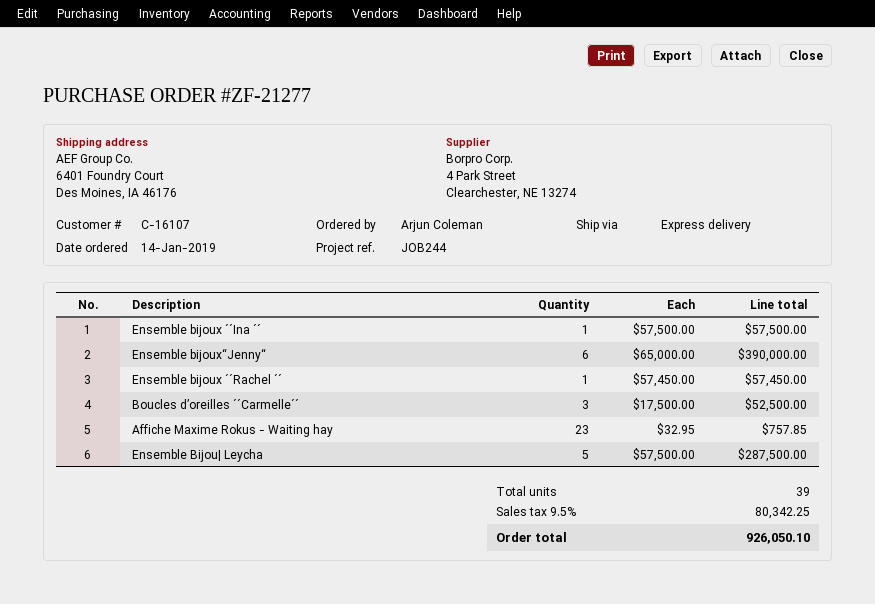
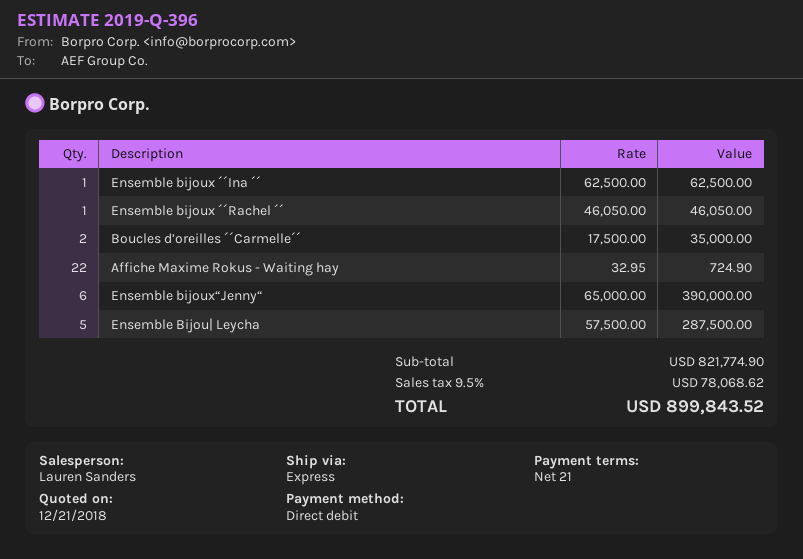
Ensemble bijoux ´´Ina ´´: 1 x 57500.00 = 57500.00 -> 1 x 62500.00 = 62500.00
Ensemble bijoux ´´Rachel ´´: 1 x 57450.00 = 57450.00 -> 1 x 46050.00 = 46050.00
Boucles d’oreilles ´´Carmelle´´: 3 x 17500.00 = 52500.00 -> 2 x 17500.00 = 35000.00
Affiche Maxime Rokus - Waiting hay: 23 x 32.95 = 757.85 -> 22 x 32.95 = 724.90
tax: 9.5% = 80342.25 -> 9.5% = 78068.62
total: 926050.10 -> 899843.52

